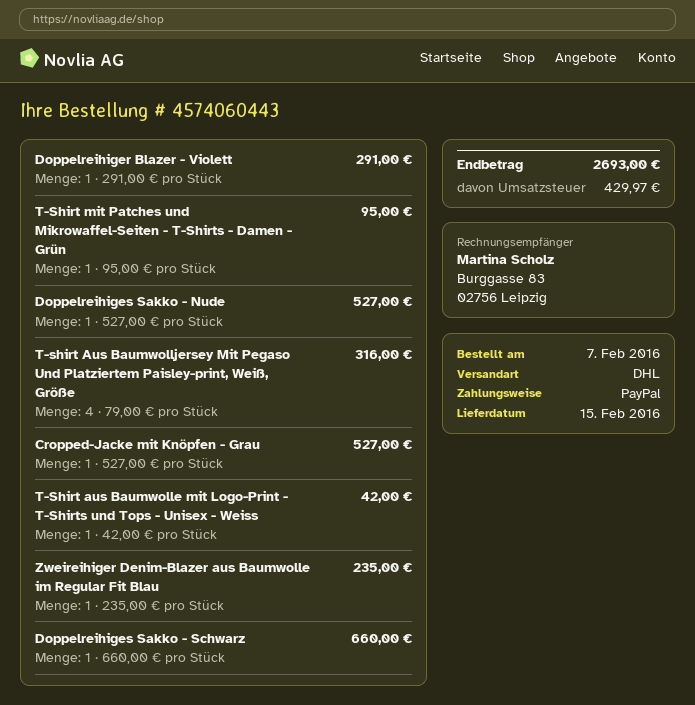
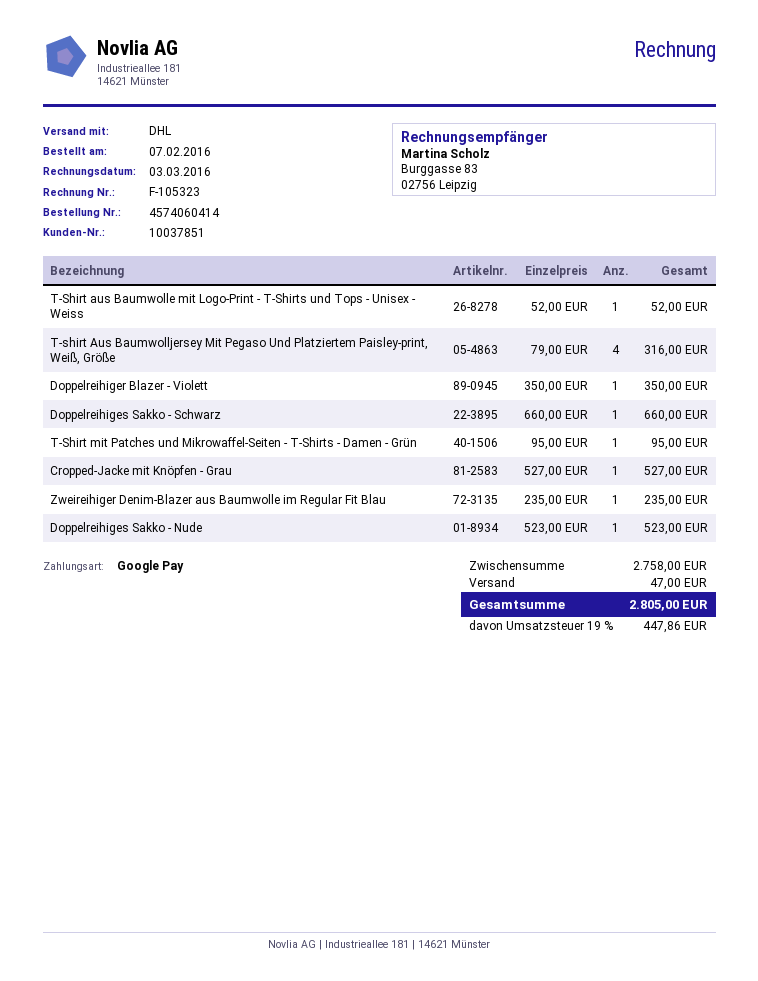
order number: 4574060443 -> 4574060414
payment method: PayPal -> Google Pay
Doppelreihiger Blazer - Violett: 1 x 291.00 = 291.00 -> 1 x 350.00 = 350.00
Doppelreihiges Sakko - Nude: 1 x 527.00 = 527.00 -> 1 x 523.00 = 523.00
T-Shirt aus Baumwolle mit Logo-Print - T-Shirts und Tops - Unisex - Weiss: 1 x 42.00 = 42.00 -> 1 x 52.00 = 52.00
shipping: none -> 47.00
tax: 429.97 -> 447.86
total: 2693.00 -> 2805.00

